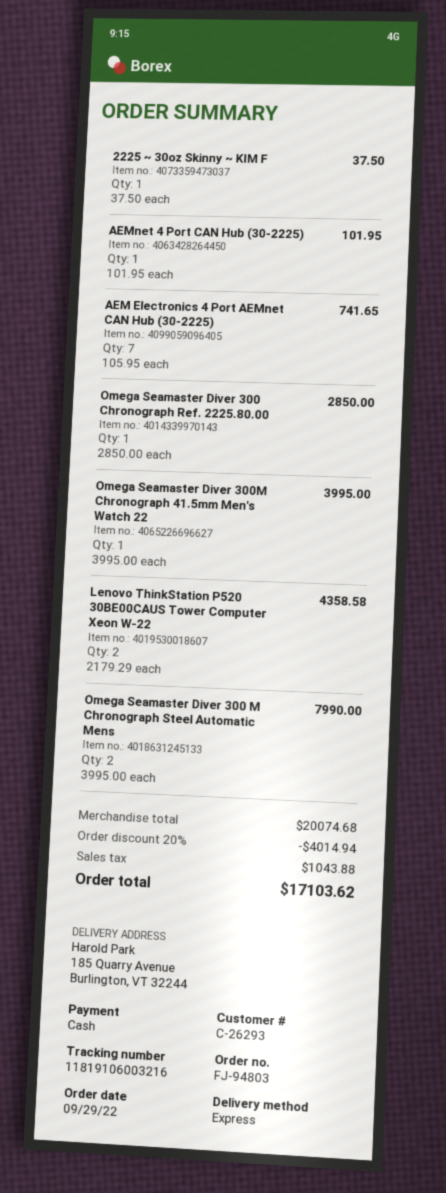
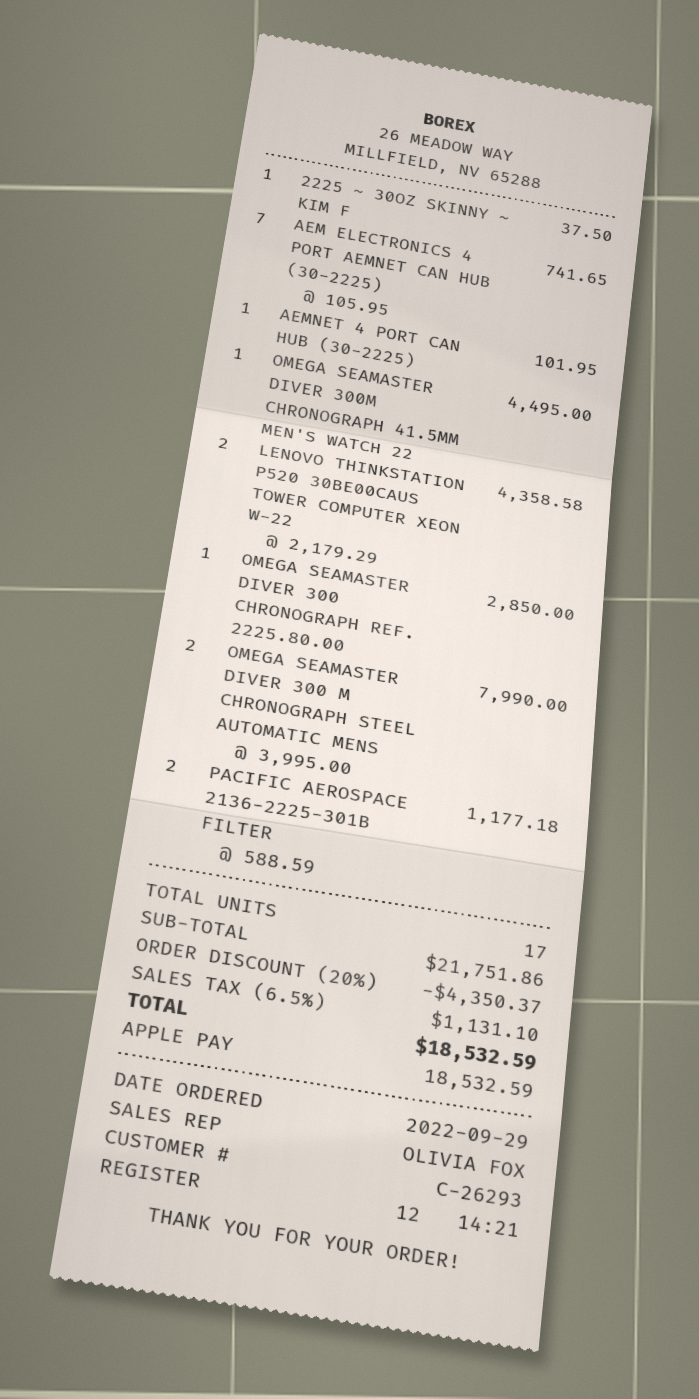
payment method: cash -> Apple Pay
Omega Seamaster Diver 300M Chronograph 41.5mm Men's Watch 22: 1 x 3995.00 = 3995.00 -> 1 x 4495.00 = 4495.00
PACIFIC AEROSPACE 2136-2225-301B FILTER: none -> 2 x 588.59 = 1177.18
subtotal: 20074.68 -> 21751.86
discount: 20% = 4014.94 -> 20% = 4350.37
tax: 1043.88 -> 1131.10
total: 17103.62 -> 18532.59

